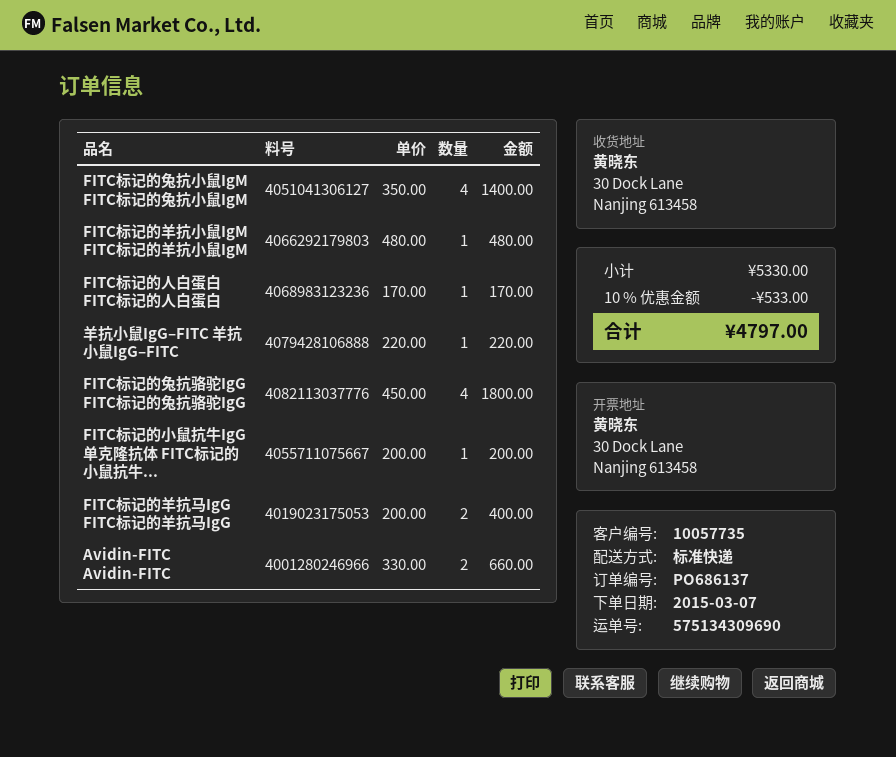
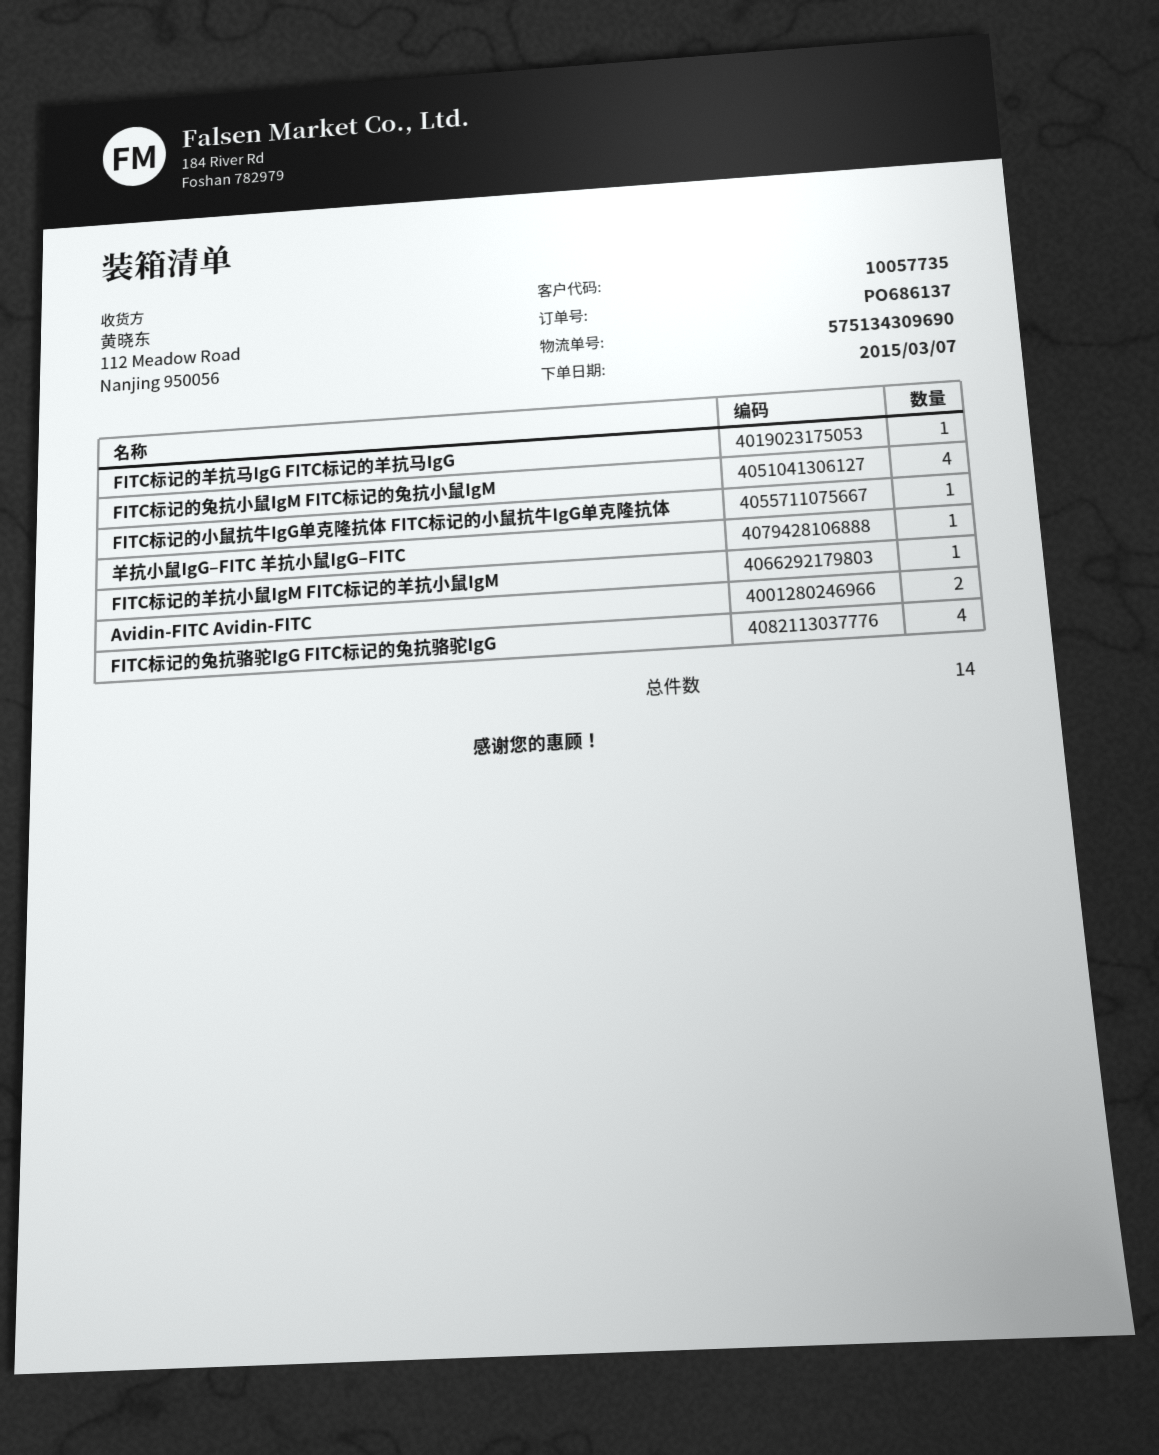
ship to: 30 Dock Lane, Nanjing 613458 -> 112 Meadow Road, Nanjing 950056
FITC标记的人白蛋白 FITC标记的人白蛋白: 1 -> none
FITC标记的羊抗马IgG FITC标记的羊抗马IgG: 2 -> 1

